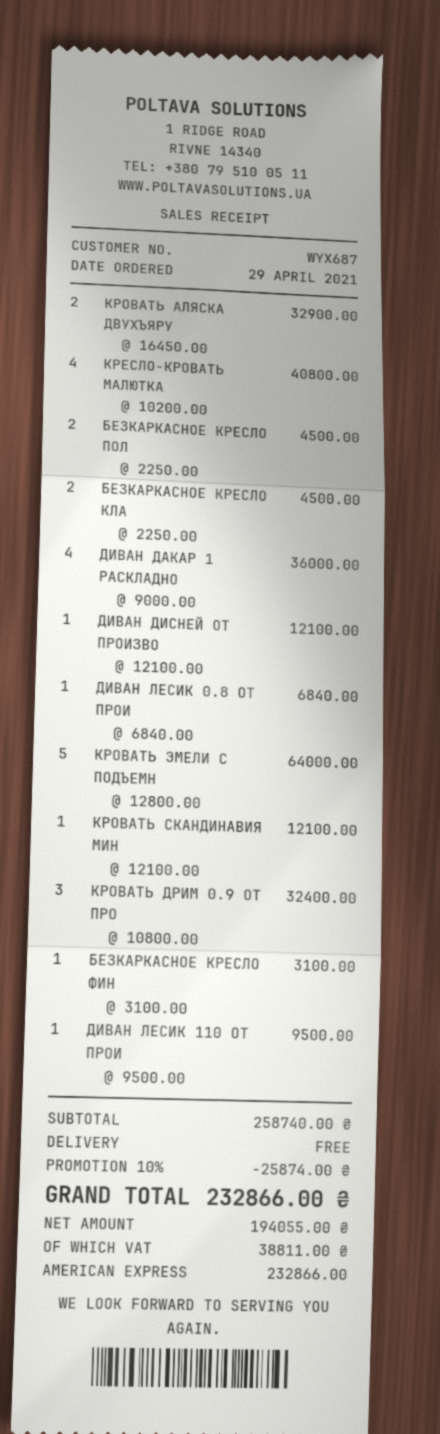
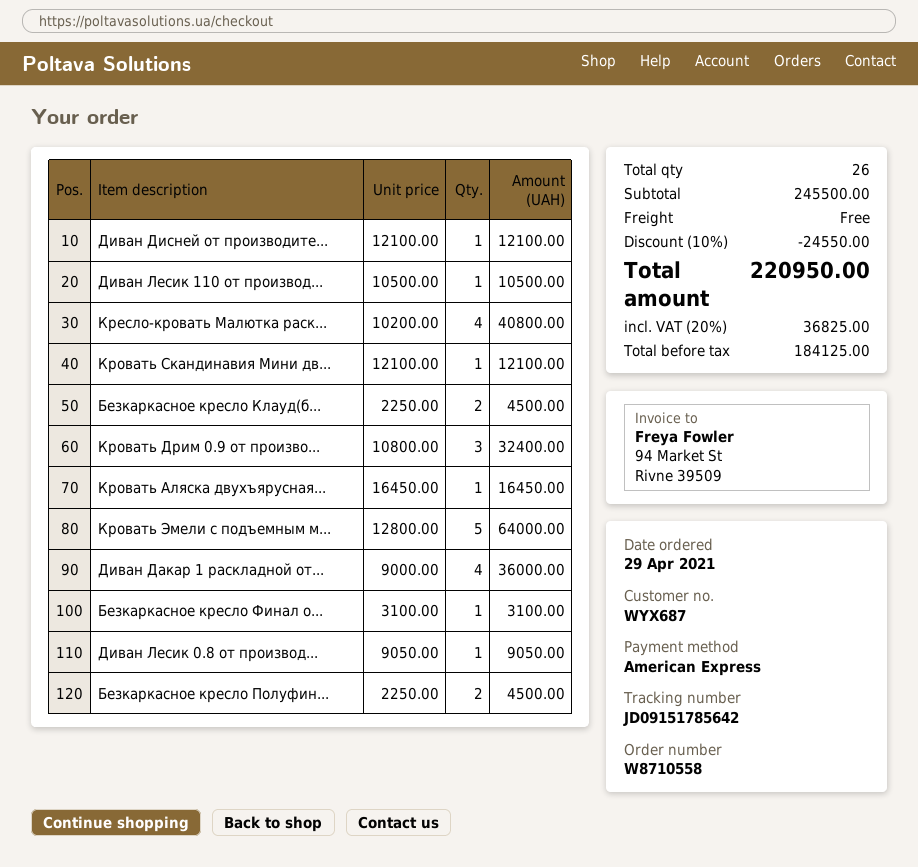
КРОВАТЬ АЛЯСКА ДВУХЪЯРУ: 2 x 16450.00 = 32900.00 -> 1 x 16450.00 = 16450.00
ДИВАН ЛЕСИК 0.8 ОТ ПРОИ: 1 x 6840.00 = 6840.00 -> 1 x 9050.00 = 9050.00
ДИВАН ЛЕСИК 110 ОТ ПРОИ: 1 x 9500.00 = 9500.00 -> 1 x 10500.00 = 10500.00
subtotal: 258740.00 -> 245500.00
discount: 10% = 25874.00 -> 10% = 24550.00
net: 194055.00 -> 184125.00
tax: 38811.00 -> 36825.00
total: 232866.00 -> 220950.00

